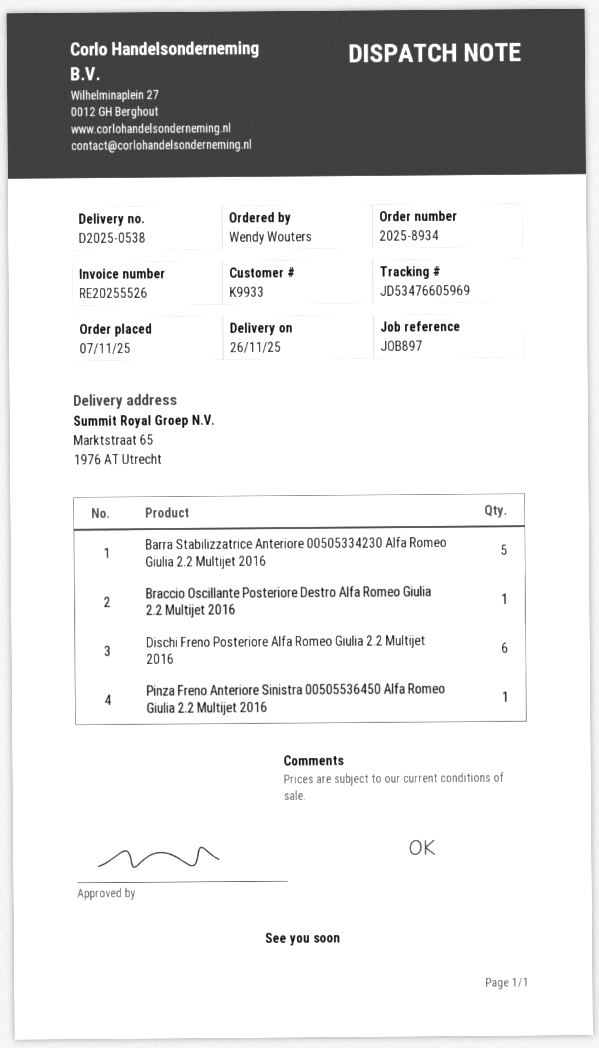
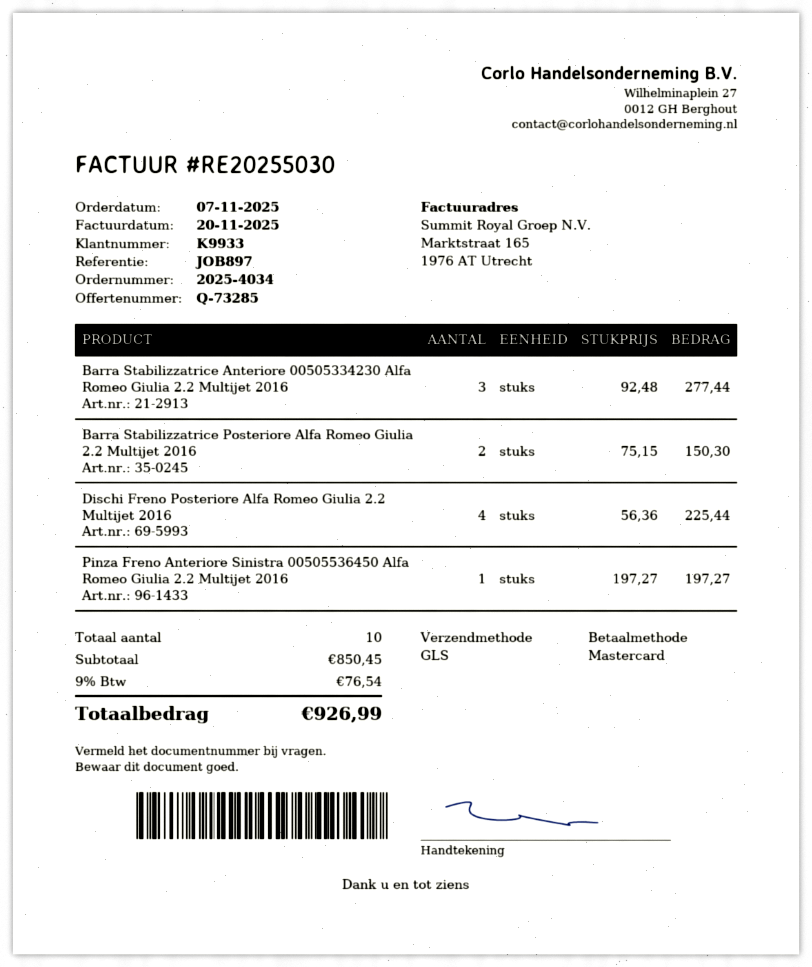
order number: 2025-8934 -> 2025-4034
invoice number: RE20255526 -> RE20255030
Barra Stabilizzatrice Anteriore 00505334230 Alfa Romeo Giulia 2.2 Multijet 2016: 5 -> 3
Braccio Oscillante Posteriore Destro Alfa Romeo Giulia 2.2 Multijet 2016: 1 -> none
Dischi Freno Posteriore Alfa Romeo Giulia 2.2 Multijet 2016: 6 -> 4
Barra Stabilizzatrice Posteriore Alfa Romeo Giulia 2.2 Multijet 2016: none -> 2

